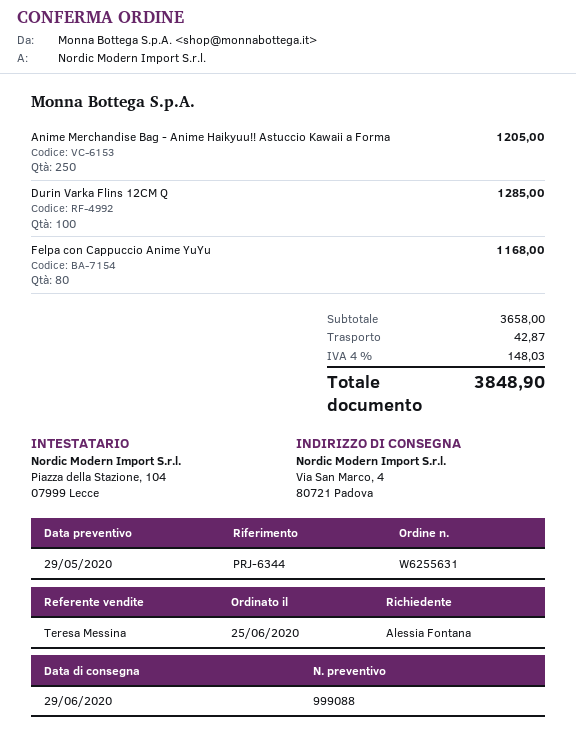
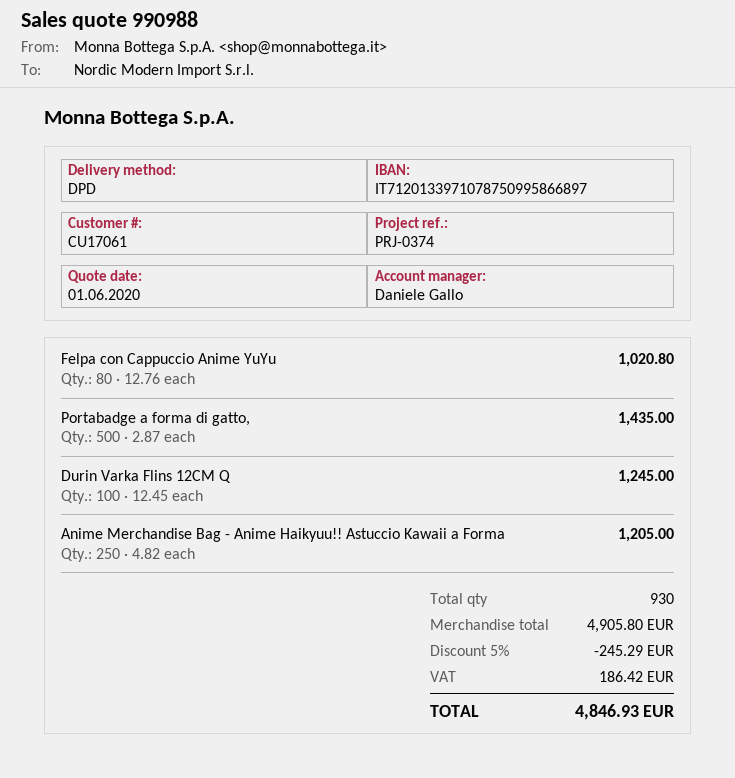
quote number: 999088 -> 990988
quote date: 2020-05-29 -> 2020-06-01
reference: PRJ-6344 -> PRJ-0374
sales rep: Teresa Messina -> Daniele Gallo
Durin Varka Flins 12CM Q: 100 for 1285.00 -> 100 for 1245.00
Felpa con Cappuccio Anime YuYu: 80 for 1168.00 -> 80 for 1020.80
Portabadge a forma di gatto,: none -> 500 for 1435.00
subtotal: 3658.00 -> 4905.80
discount: none -> 5% = 245.29
shipping: 42.87 -> none
tax: 148.03 -> 186.42
total: 3848.90 -> 4846.93

